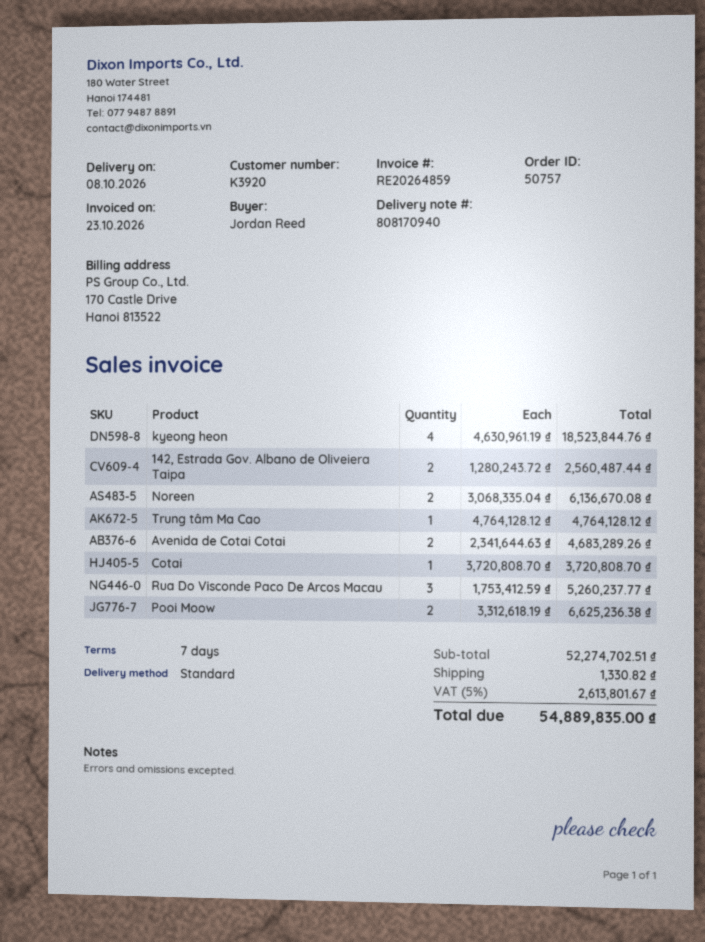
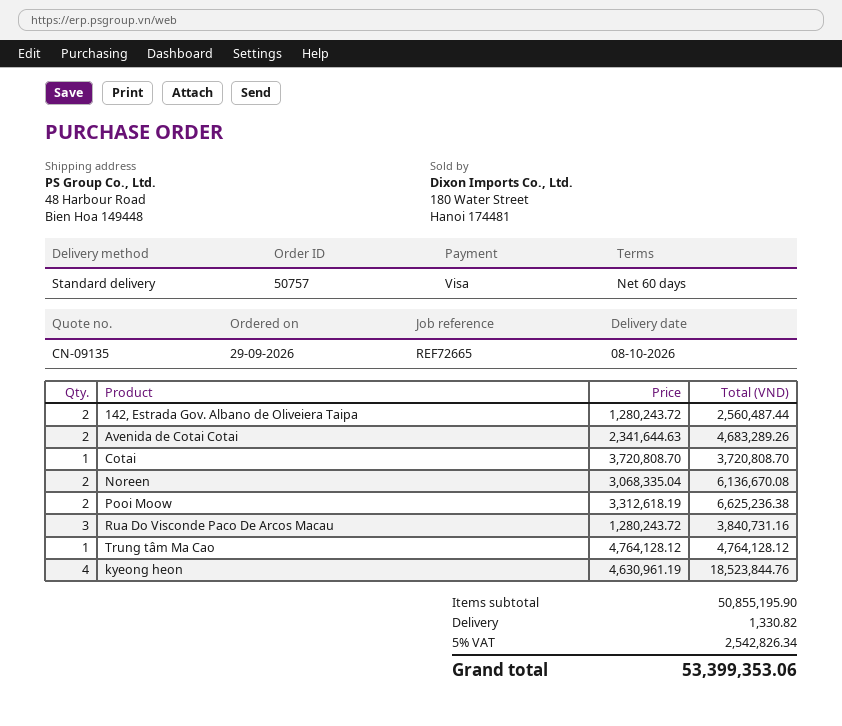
payment terms: 7 days -> 60 days
Rua Do Visconde Paco De Arcos Macau: 3 x 1753412.59 = 5260237.77 -> 3 x 1280243.72 = 3840731.16
subtotal: 52274702.51 -> 50855195.90
tax: 5% = 2613801.67 -> 5% = 2542826.34
total: 54889835.00 -> 53399353.06

